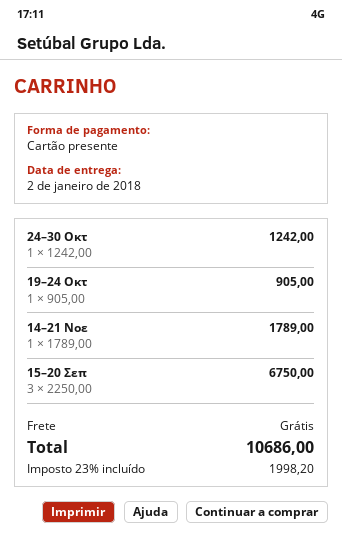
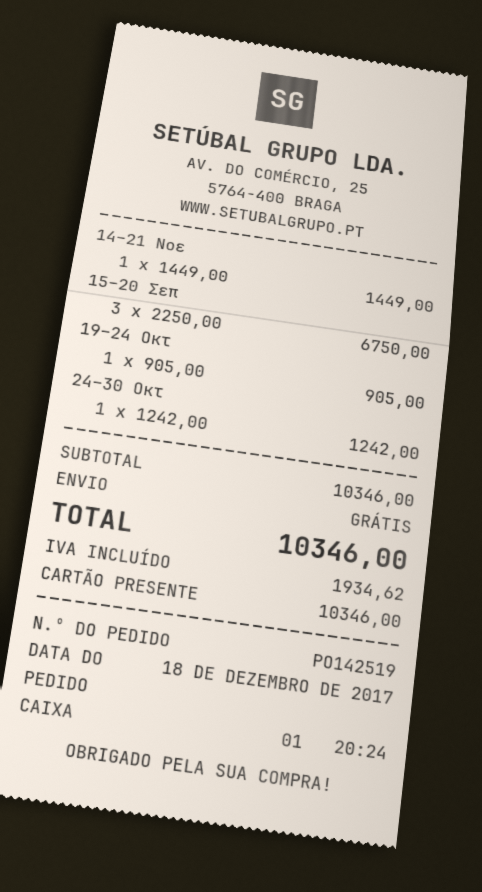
14–21 Νοε: 1 x 1789.00 = 1789.00 -> 1 x 1449.00 = 1449.00
tax: 1998.20 -> 1934.62
total: 10686.00 -> 10346.00

